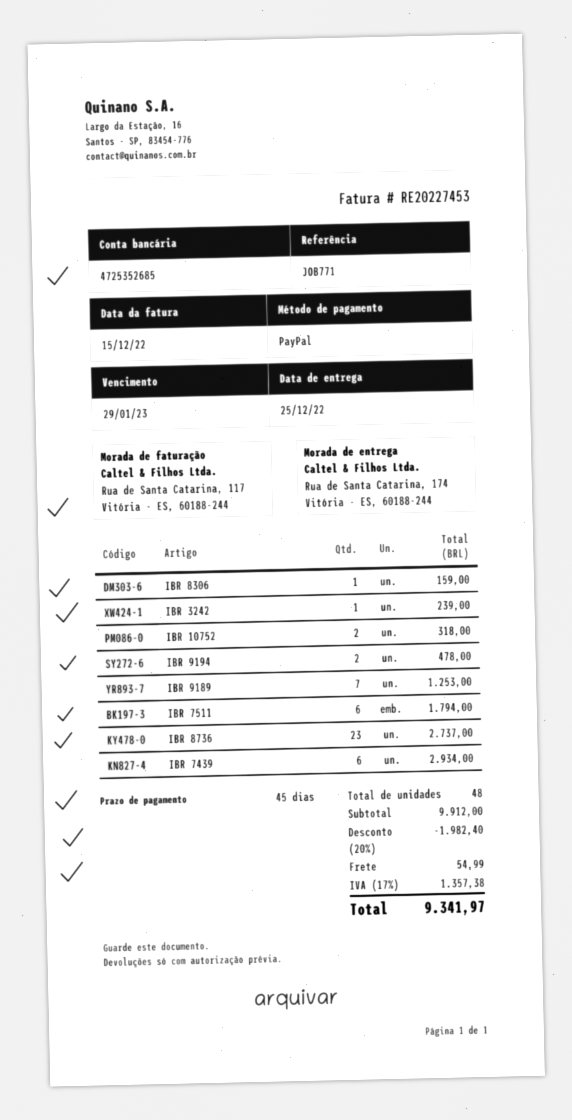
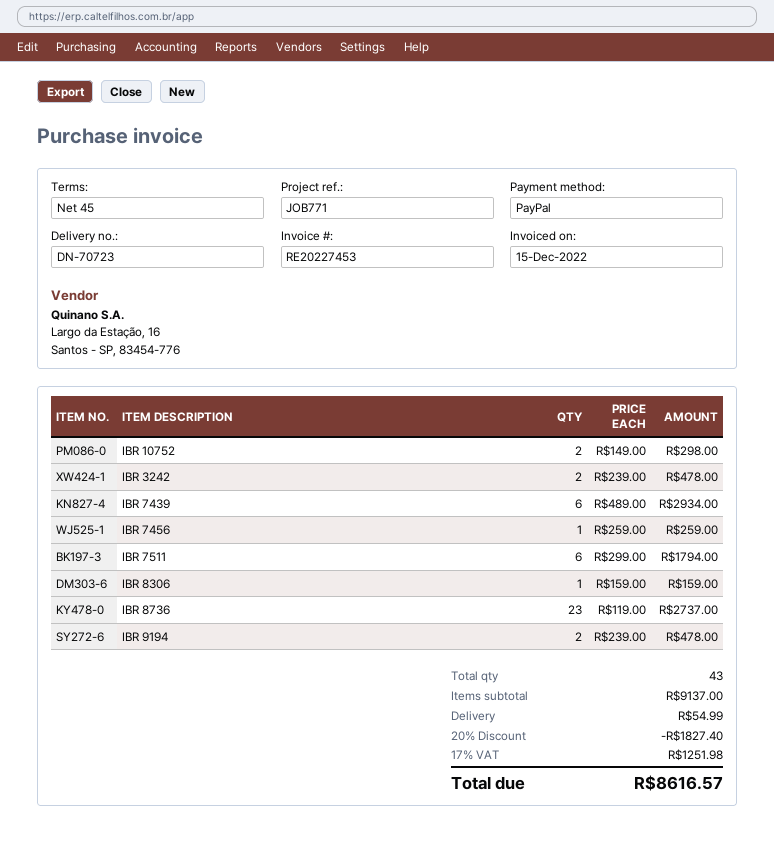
IBR 3242: 1 for 239.00 -> 2 for 478.00
IBR 10752: 2 for 318.00 -> 2 for 298.00
IBR 9189: 7 for 1253.00 -> none
IBR 7456: none -> 1 for 259.00
total quantity: 48 -> 43
subtotal: 9912.00 -> 9137.00
discount: 20% = 1982.40 -> 20% = 1827.40
tax: 17% = 1357.38 -> 17% = 1251.98
total: 9341.97 -> 8616.57

